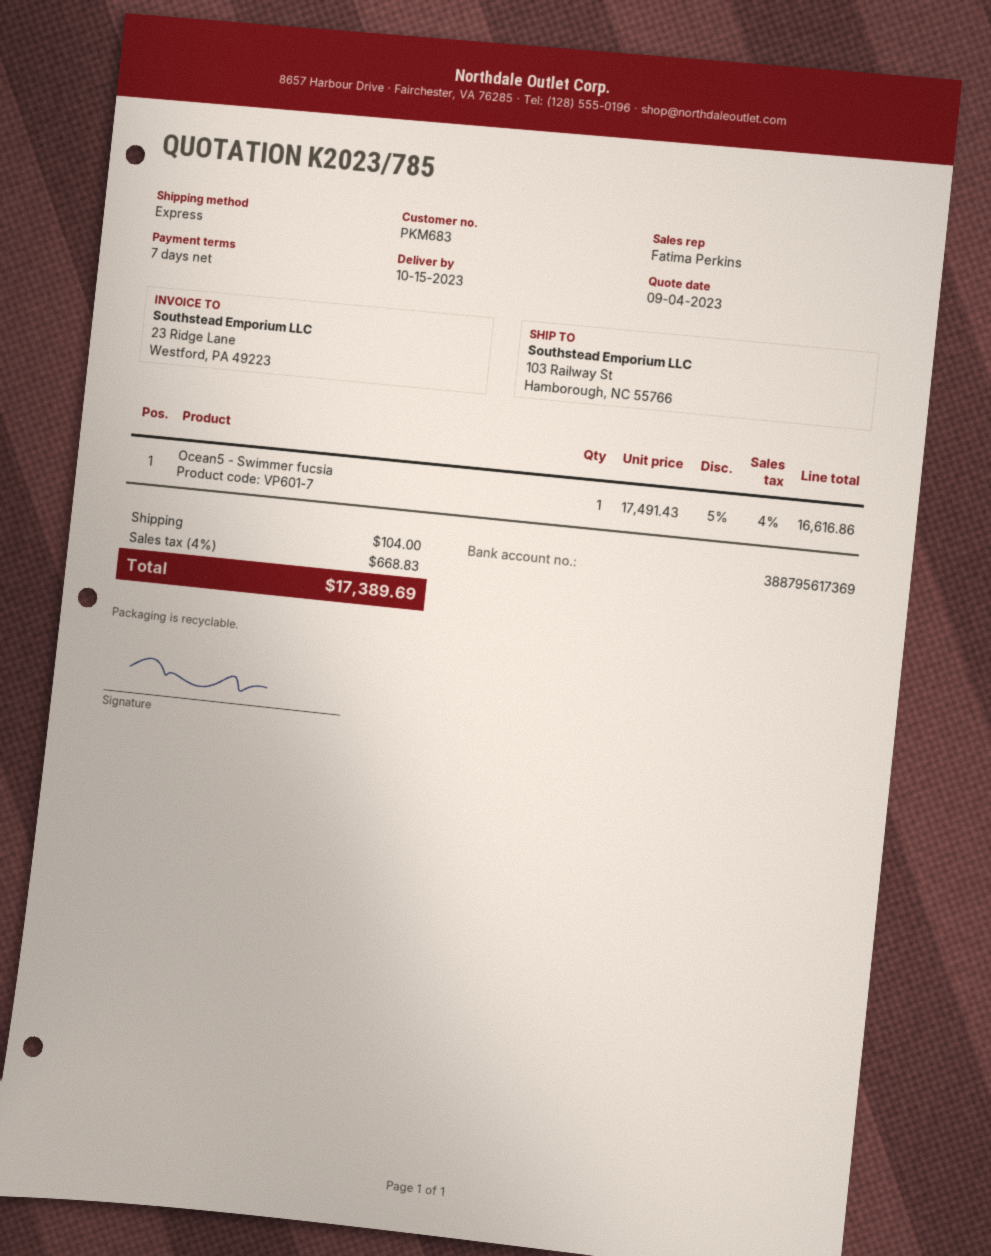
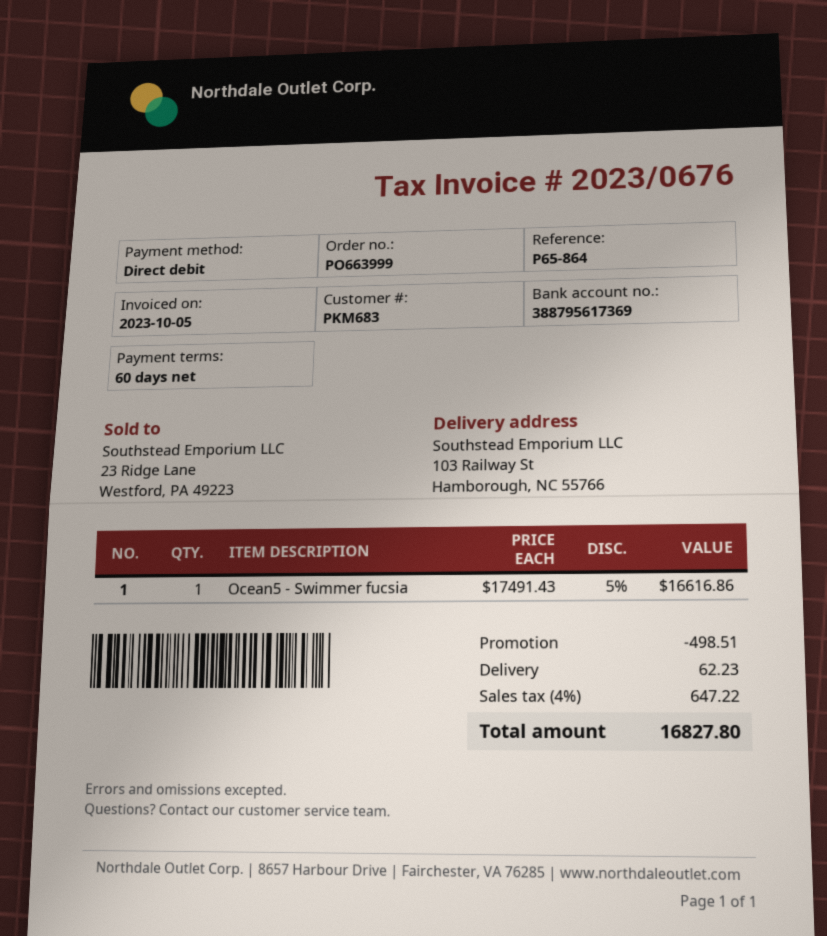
payment terms: 7 days -> 60 days
discount: none -> 498.51
shipping: 104.00 -> 62.23
tax: 4% = 668.83 -> 4% = 647.22
total: 17389.69 -> 16827.80

